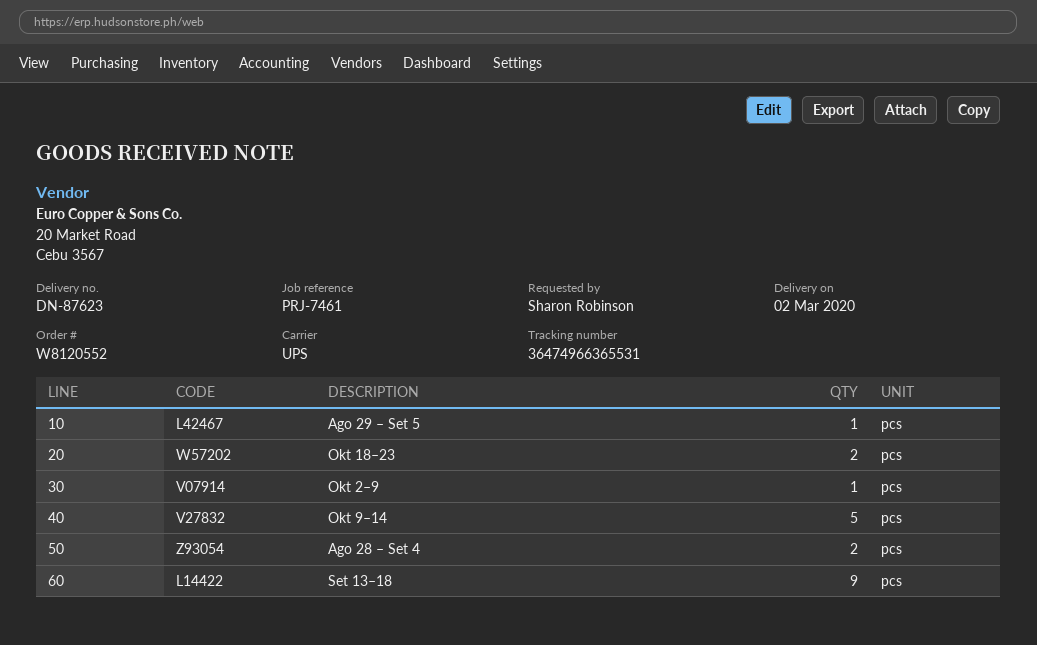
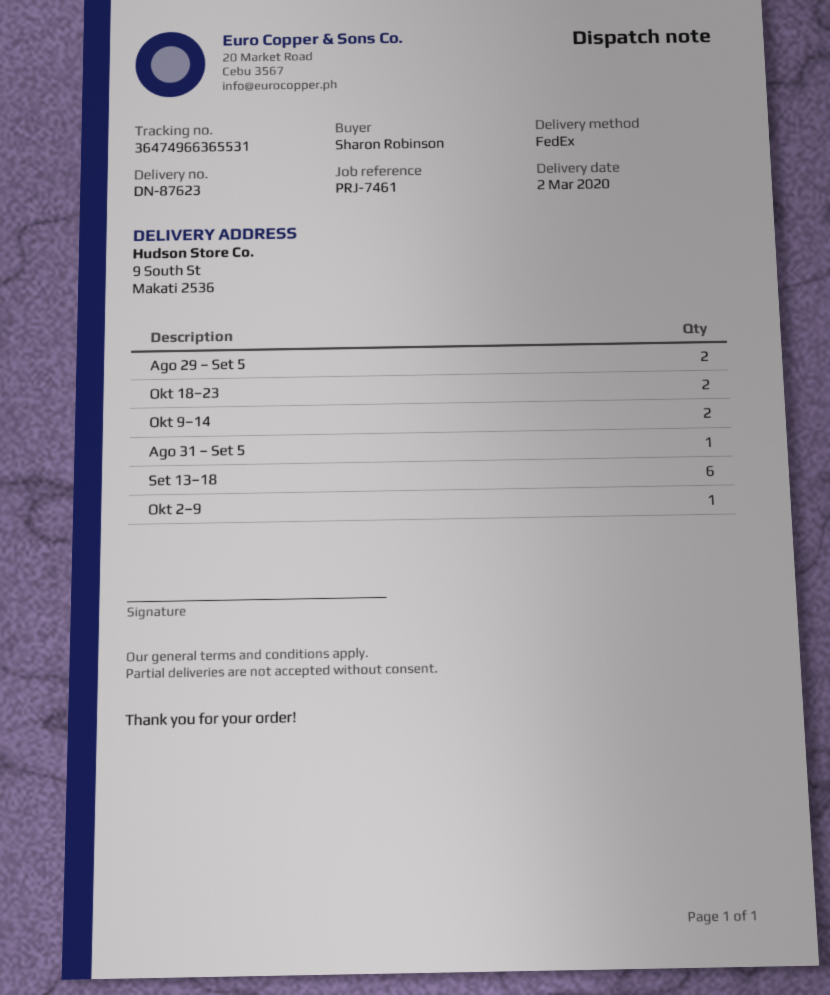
shipping method: UPS -> FedEx
Ago 29 – Set 5: 1 -> 2
Okt 9–14: 5 -> 2
Ago 28 – Set 4: 2 -> none
Set 13–18: 9 -> 6
Ago 31 – Set 5: none -> 1

